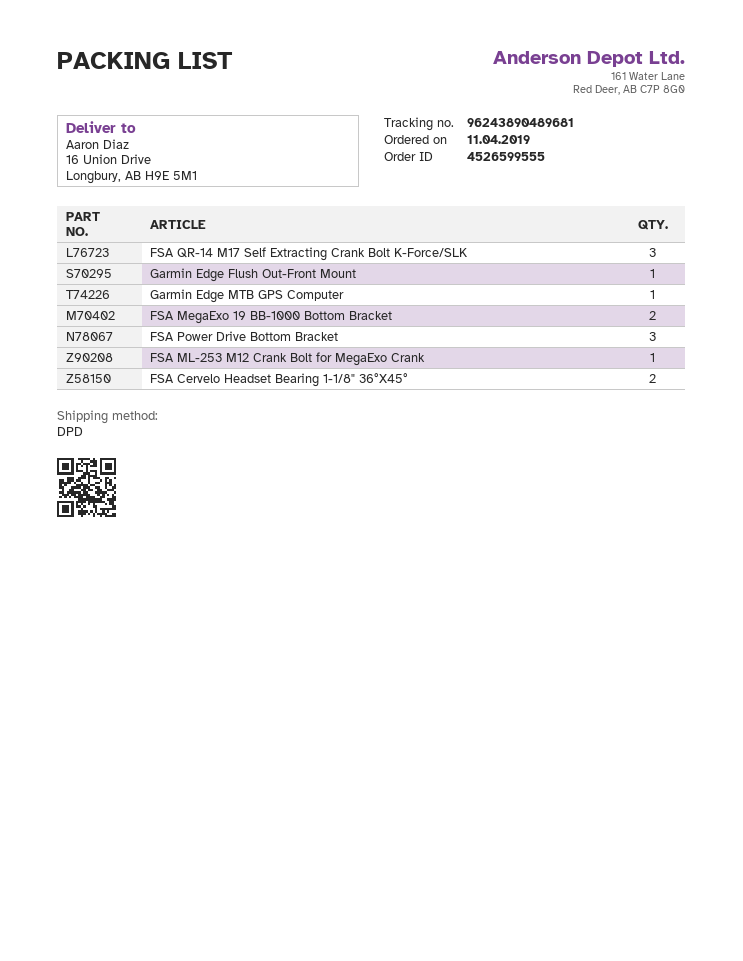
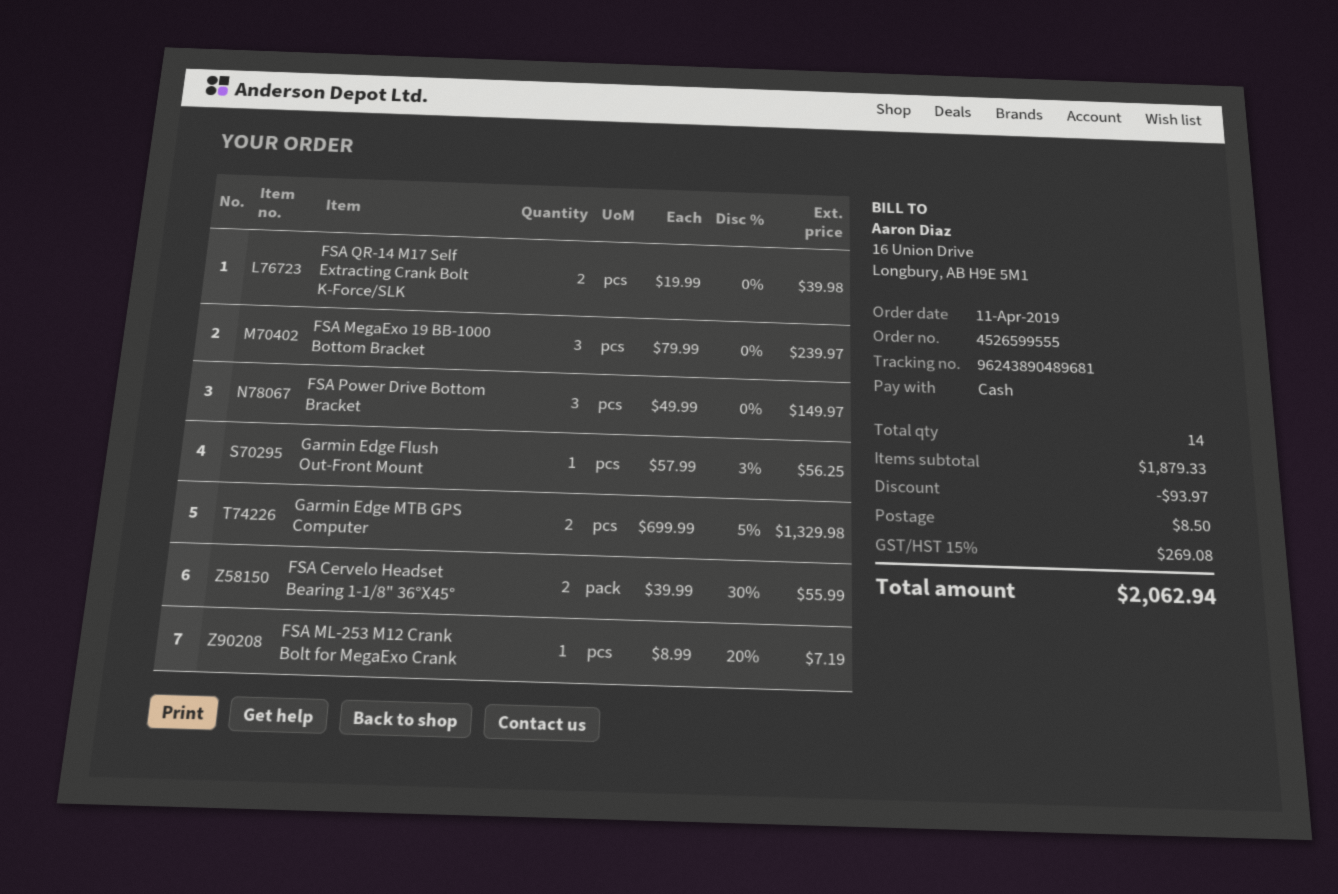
FSA QR-14 M17 Self Extracting Crank Bolt K-Force/SLK: 3 -> 2
Garmin Edge MTB GPS Computer: 1 -> 2
FSA MegaExo 19 BB-1000 Bottom Bracket: 2 -> 3

